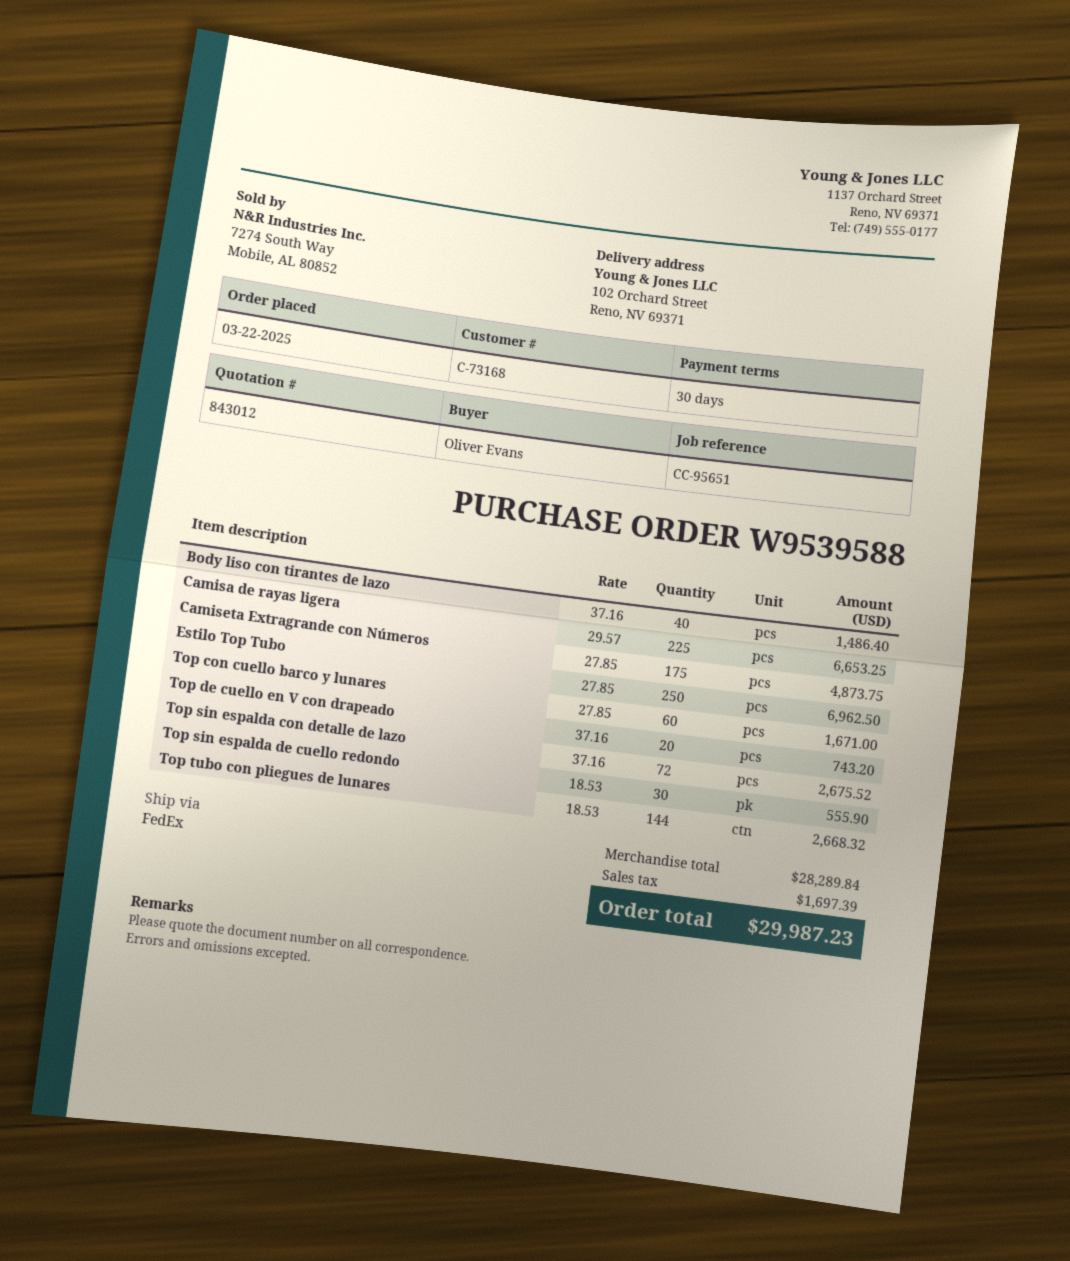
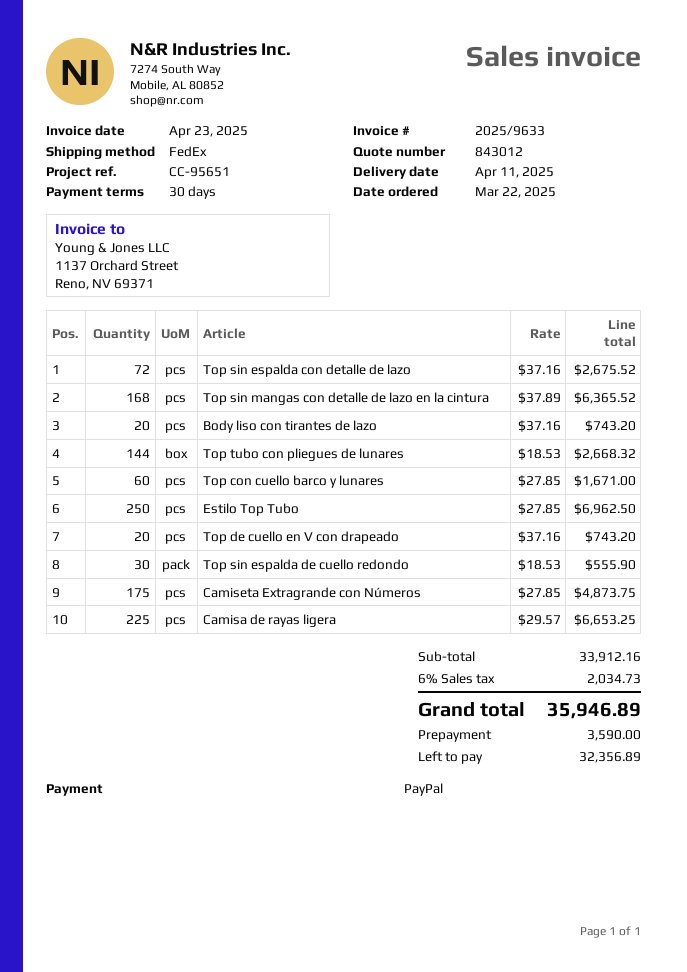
Body liso con tirantes de lazo: 40 x 37.16 = 1486.40 -> 20 x 37.16 = 743.20
Top sin mangas con detalle de lazo en la cintura: none -> 168 x 37.89 = 6365.52
subtotal: 28289.84 -> 33912.16
tax: 1697.39 -> 2034.73
total: 29987.23 -> 35946.89

